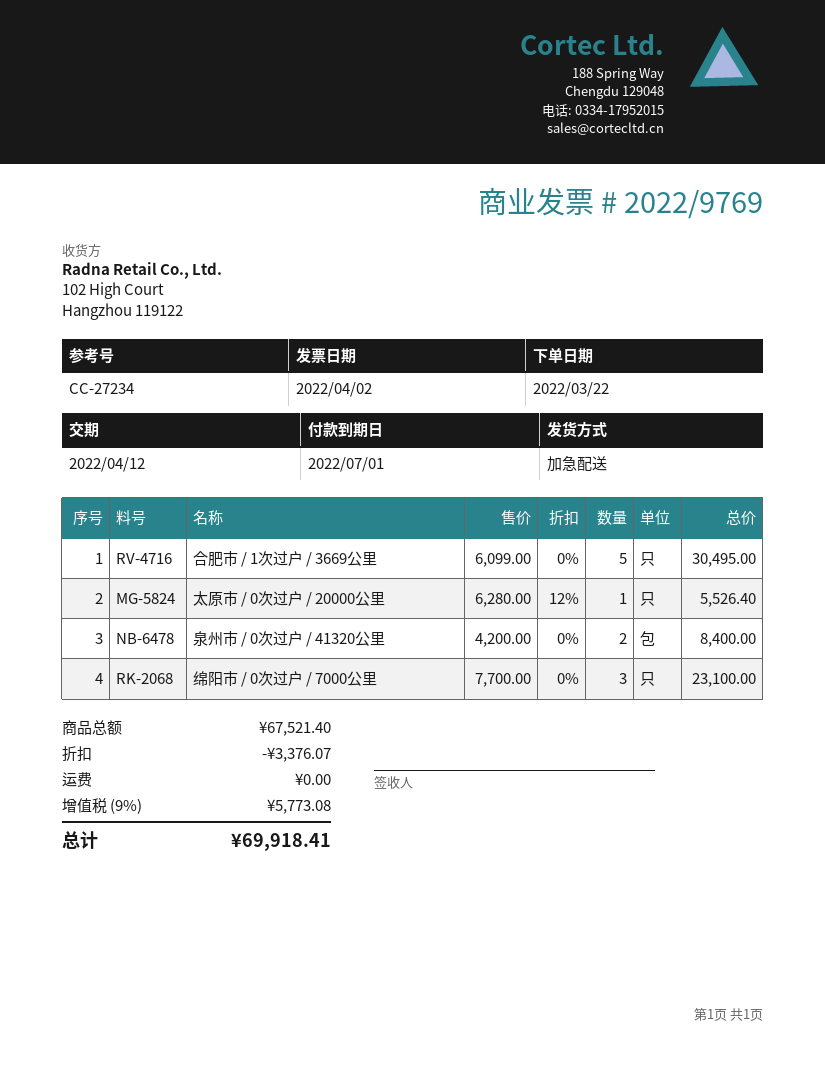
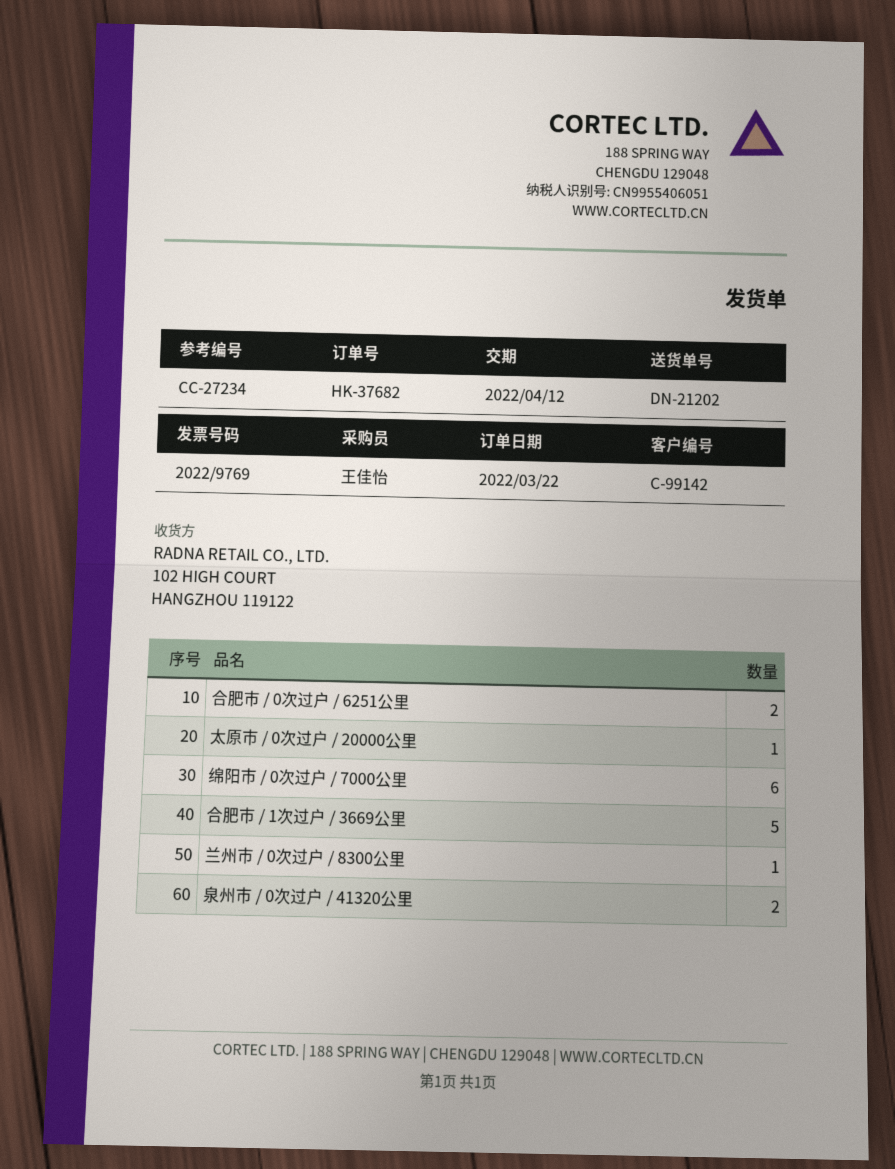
绵阳市 / 0次过户 / 7000公里: 3 -> 6
合肥市 / 0次过户 / 6251公里: none -> 2
兰州市 / 0次过户 / 8300公里: none -> 1

